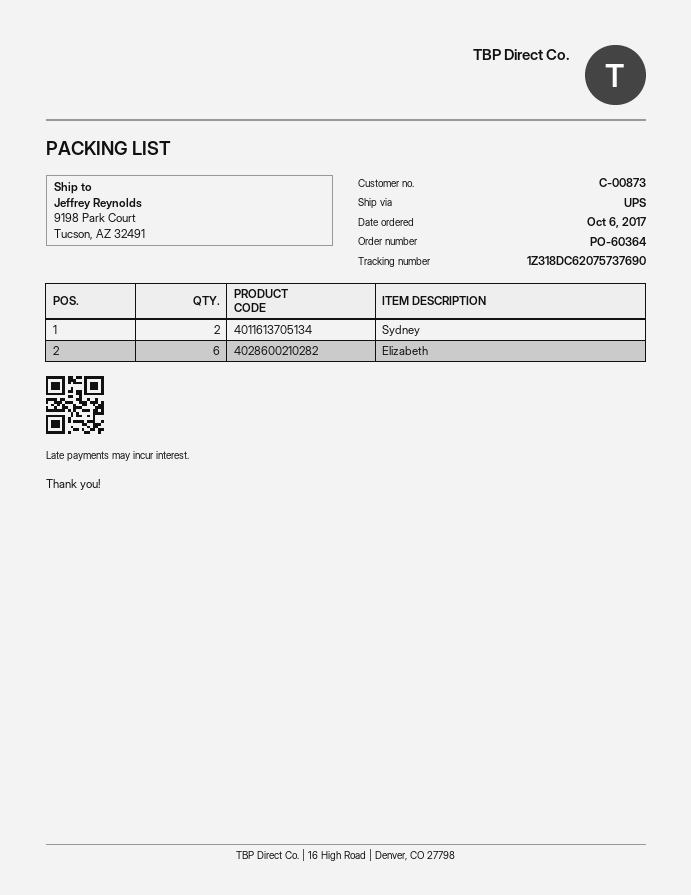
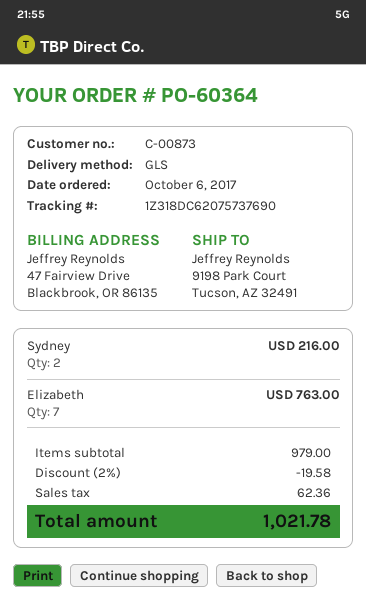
shipping method: UPS -> GLS
Elizabeth: 6 -> 7

